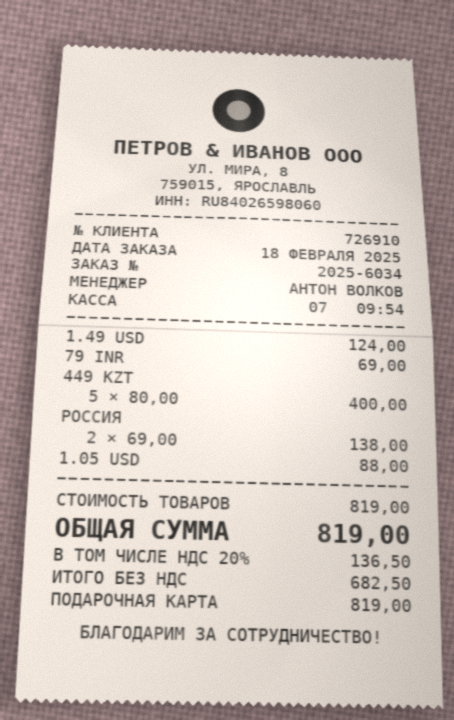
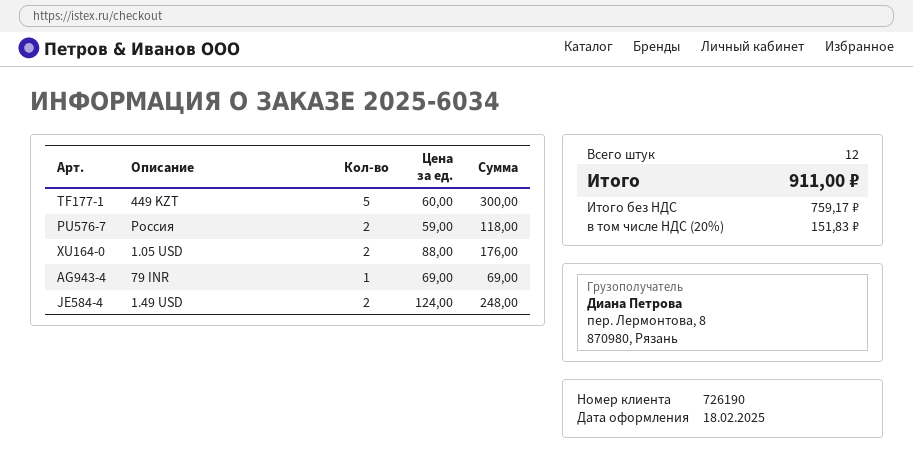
customer number: 726910 -> 726190
1.49 USD: 1 x 124.00 = 124.00 -> 2 x 124.00 = 248.00
449 KZT: 5 x 80.00 = 400.00 -> 5 x 60.00 = 300.00
РОССИЯ: 2 x 69.00 = 138.00 -> 2 x 59.00 = 118.00
1.05 USD: 1 x 88.00 = 88.00 -> 2 x 88.00 = 176.00
net: 682.50 -> 759.17
tax: 20% = 136.50 -> 20% = 151.83
total: 819.00 -> 911.00

